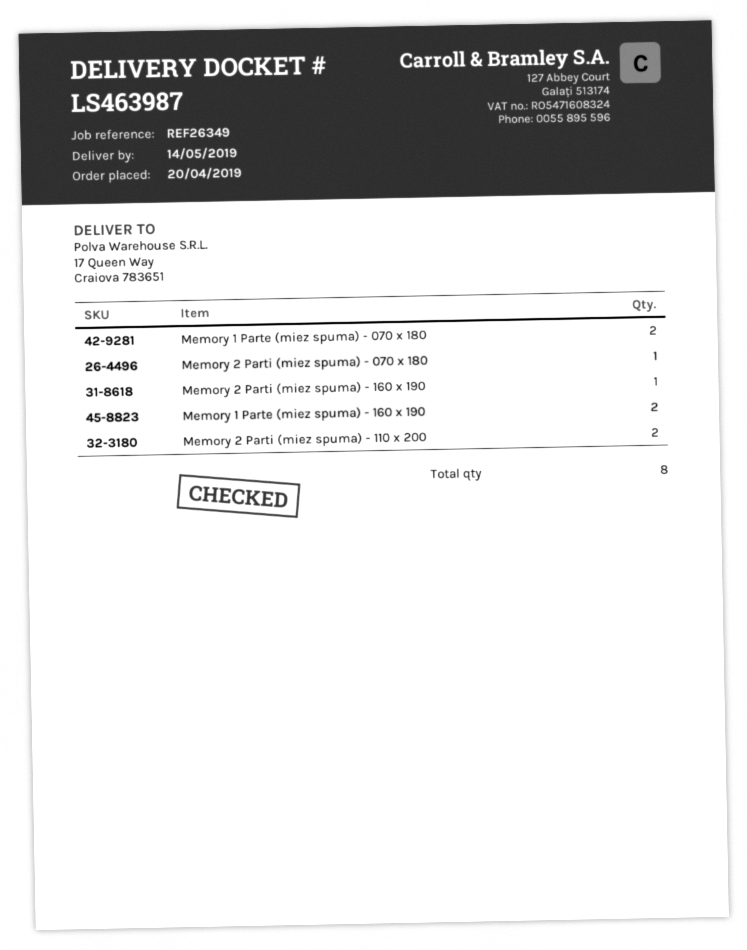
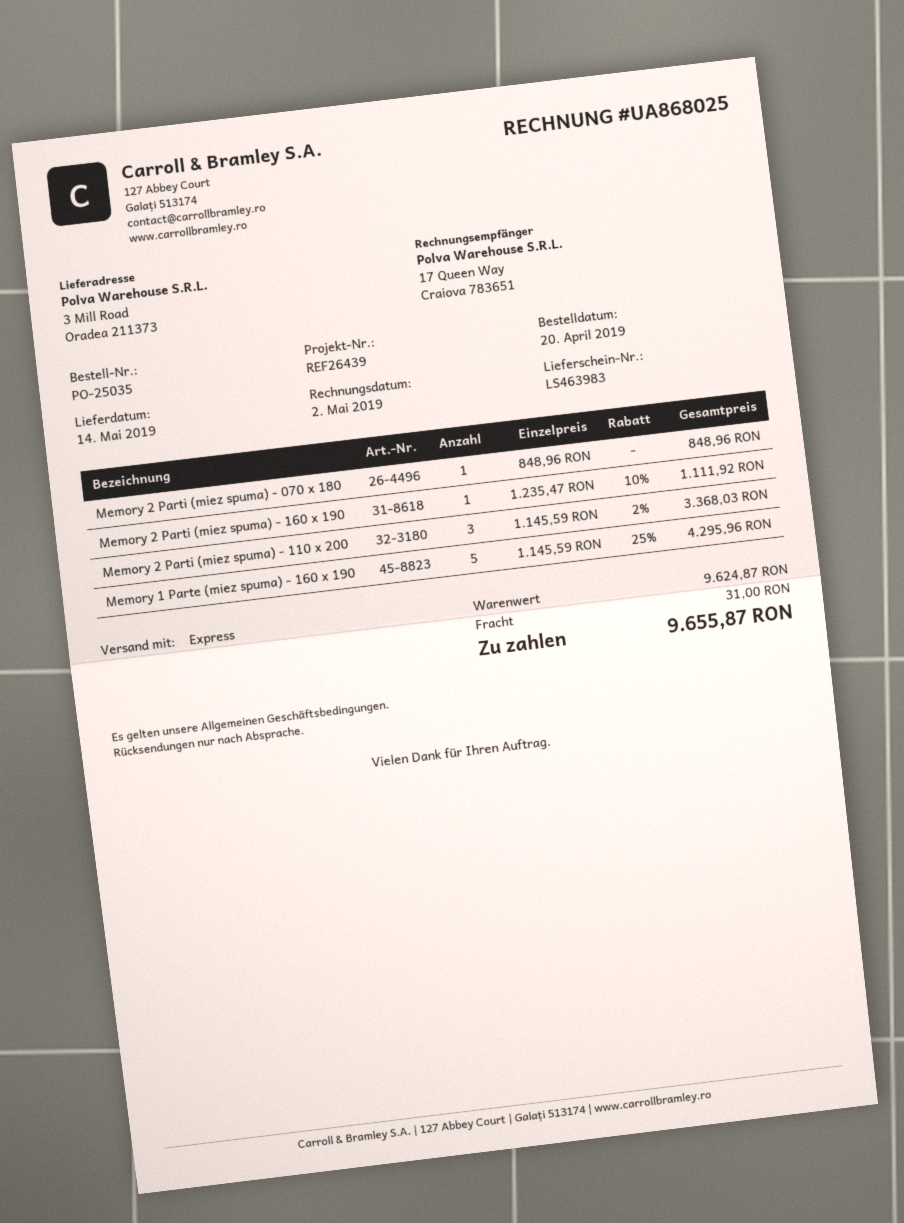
delivery note number: LS463987 -> LS463983
reference: REF26349 -> REF26439
ship to: 17 Queen Way, Craiova 783651 -> 3 Mill Road, Oradea 211373
Memory 1 Parte (miez spuma) - 070 x 180: 2 -> none
Memory 1 Parte (miez spuma) - 160 x 190: 2 -> 5
Memory 2 Parti (miez spuma) - 110 x 200: 2 -> 3

